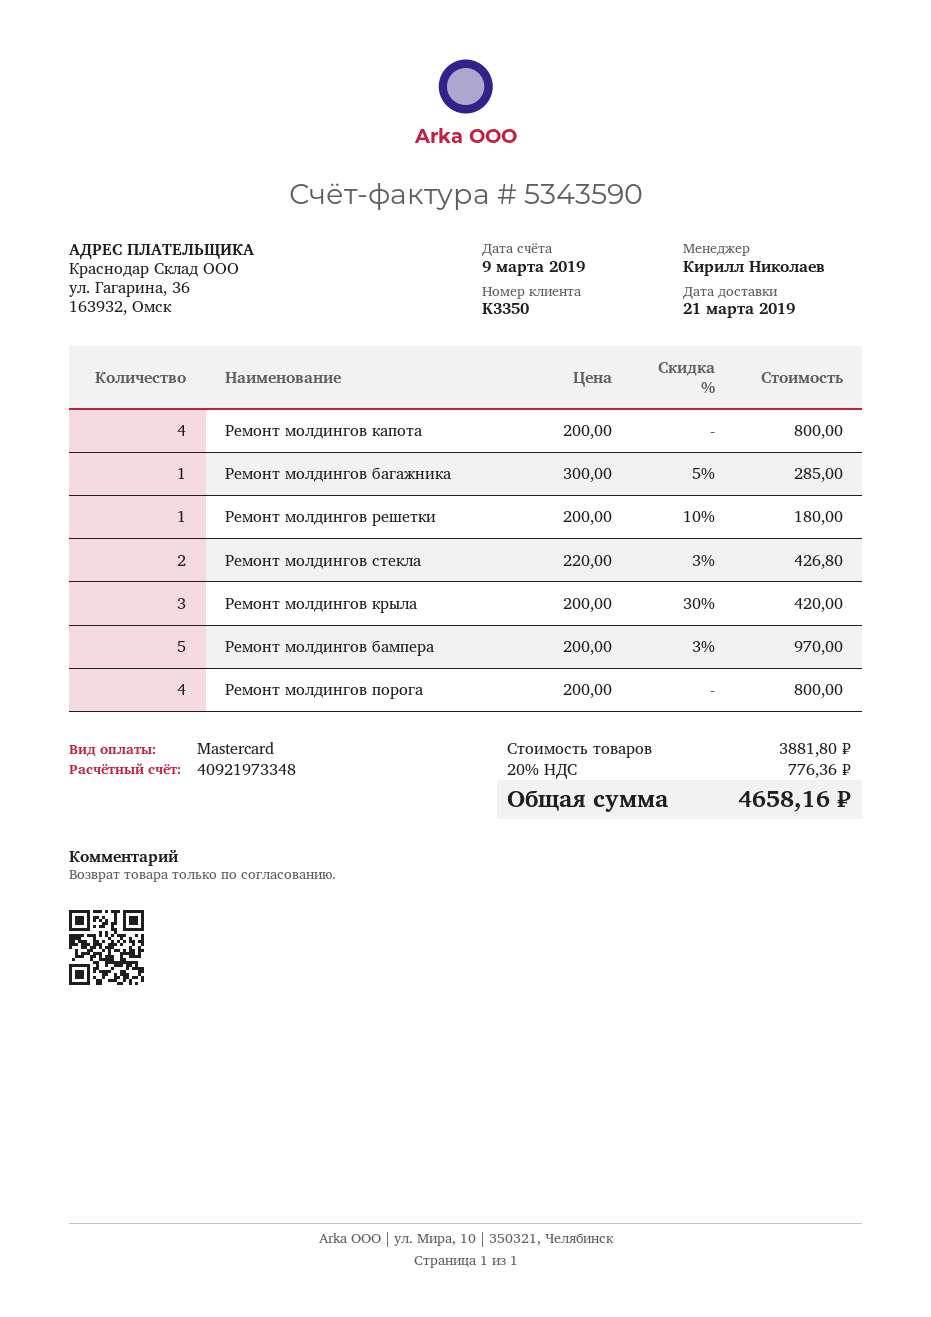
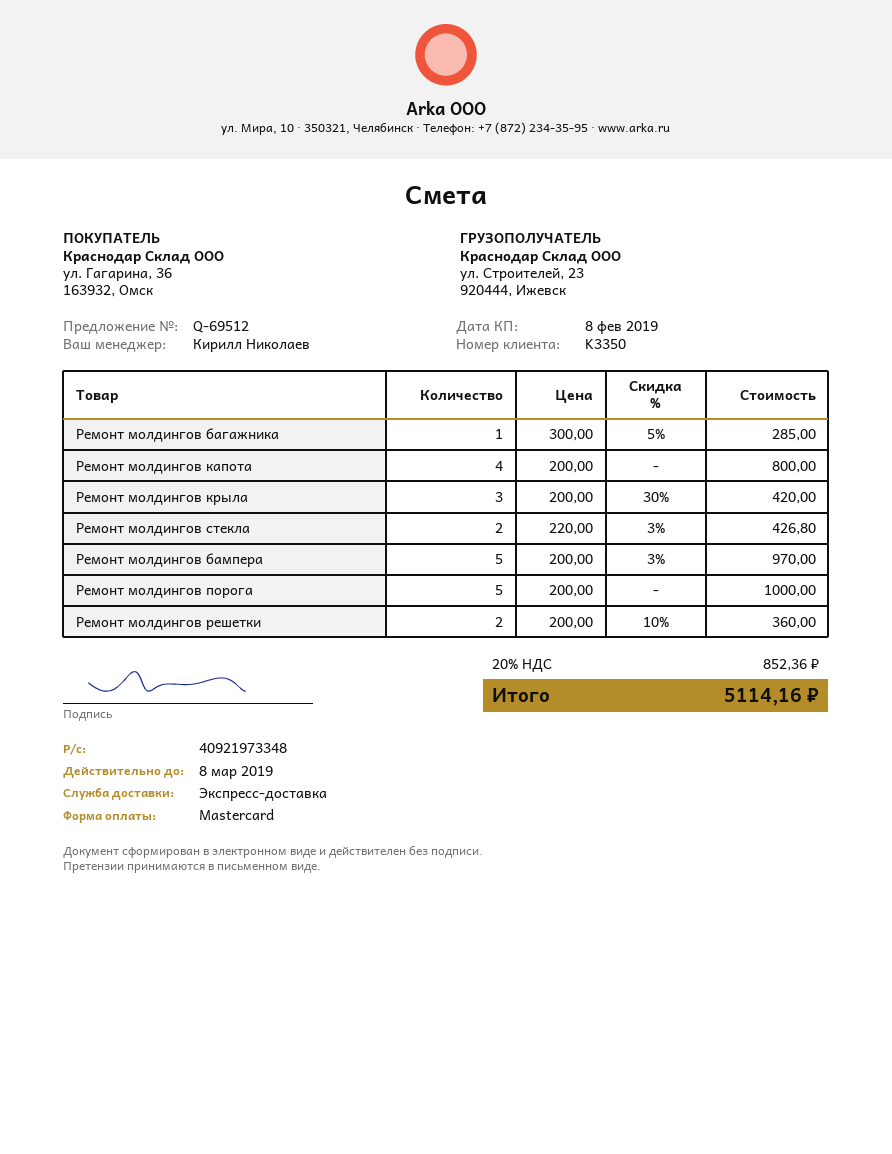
Ремонт молдингов решетки: 1 x 200.00 - 10% = 180.00 -> 2 x 200.00 - 10% = 360.00
Ремонт молдингов порога: 4 x 200.00 = 800.00 -> 5 x 200.00 = 1000.00
tax: 20% = 776.36 -> 20% = 852.36
total: 4658.16 -> 5114.16

